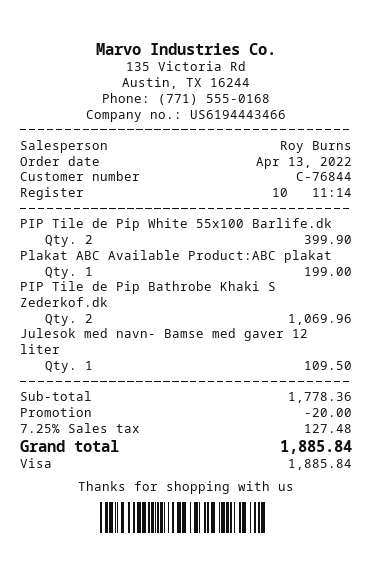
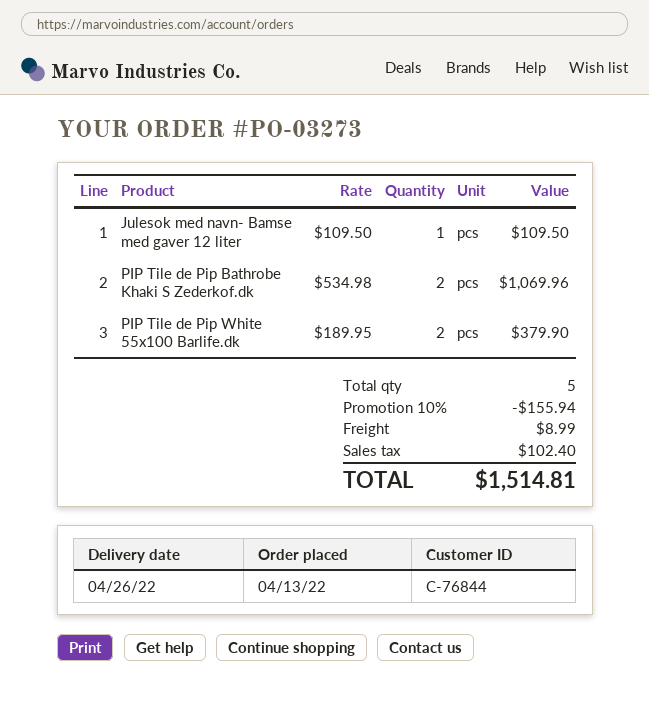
PIP Tile de Pip White 55x100 Barlife.dk: 2 for 399.90 -> 2 for 379.90
Plakat ABC Available Product:ABC plakat: 1 for 199.00 -> none
discount: 20.00 -> 155.94
shipping: none -> 8.99
tax: 127.48 -> 102.40
total: 1885.84 -> 1514.81

